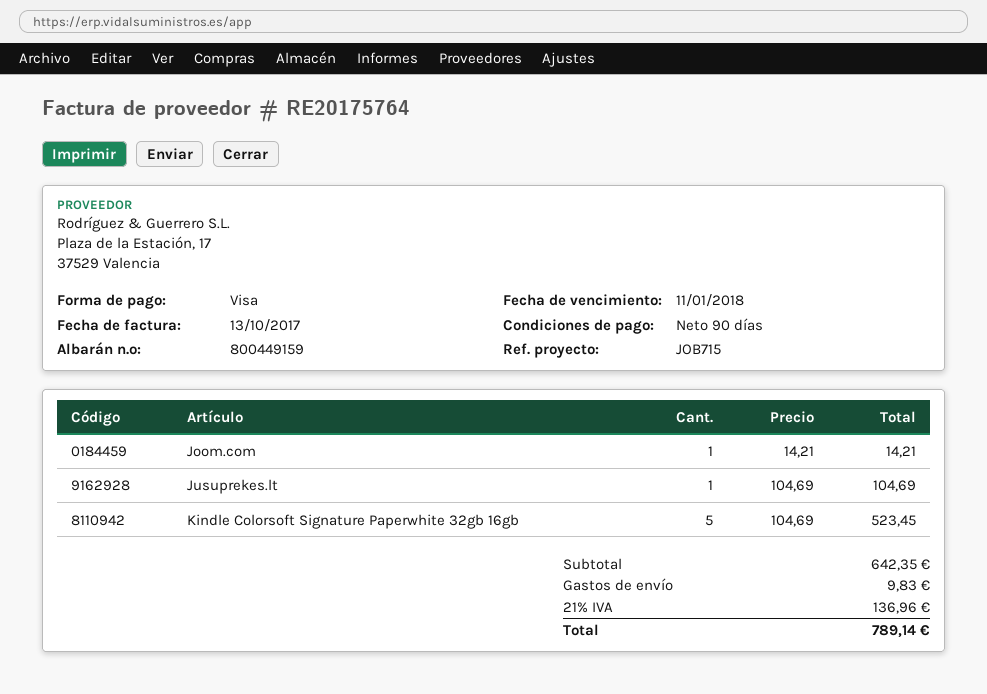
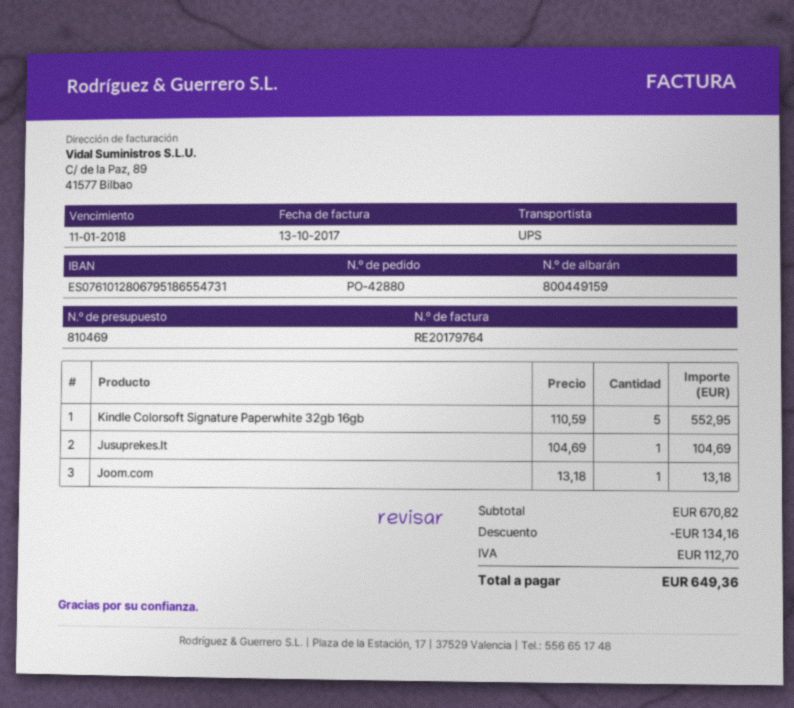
invoice number: RE20175764 -> RE20179764
Joom.com: 1 x 14.21 = 14.21 -> 1 x 13.18 = 13.18
Kindle Colorsoft Signature Paperwhite 32gb 16gb: 5 x 104.69 = 523.45 -> 5 x 110.59 = 552.95
subtotal: 642.35 -> 670.82
discount: none -> 134.16
shipping: 9.83 -> none
tax: 136.96 -> 112.70
total: 789.14 -> 649.36

